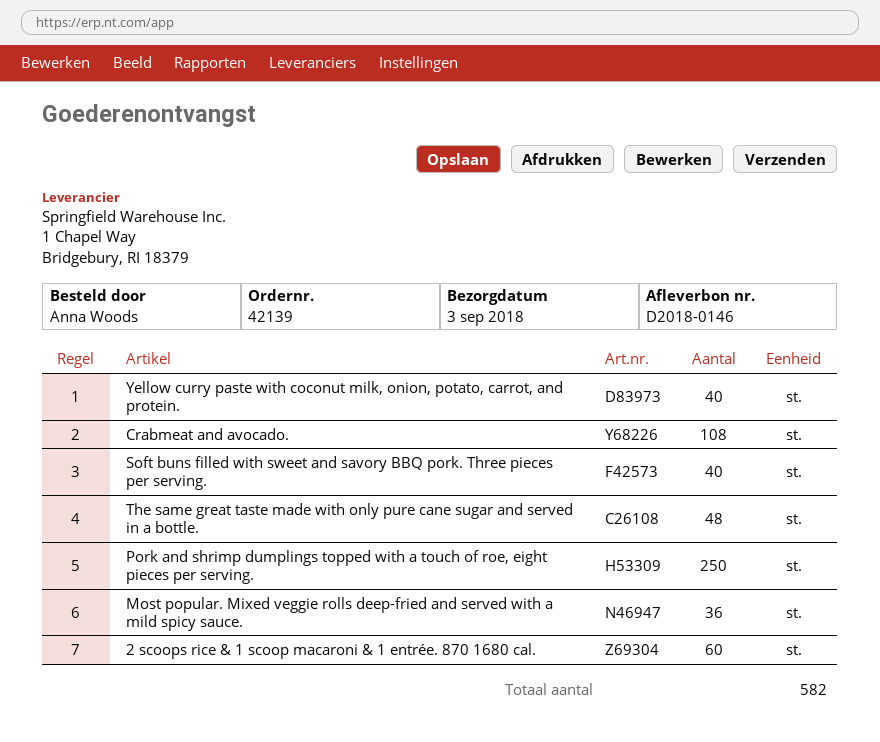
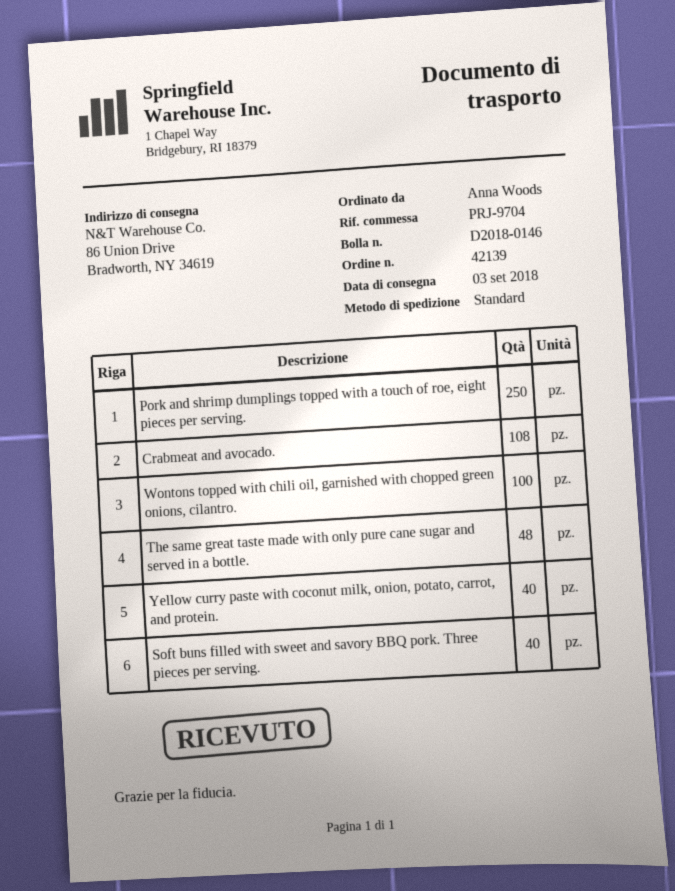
Most popular. Mixed veggie rolls deep-fried and served with a mild spicy sauce.: 36 -> none
2 scoops rice & 1 scoop macaroni & 1 entrée. 870 1680 cal.: 60 -> none
Wontons topped with chili oil, garnished with chopped green onions, cilantro.: none -> 100

